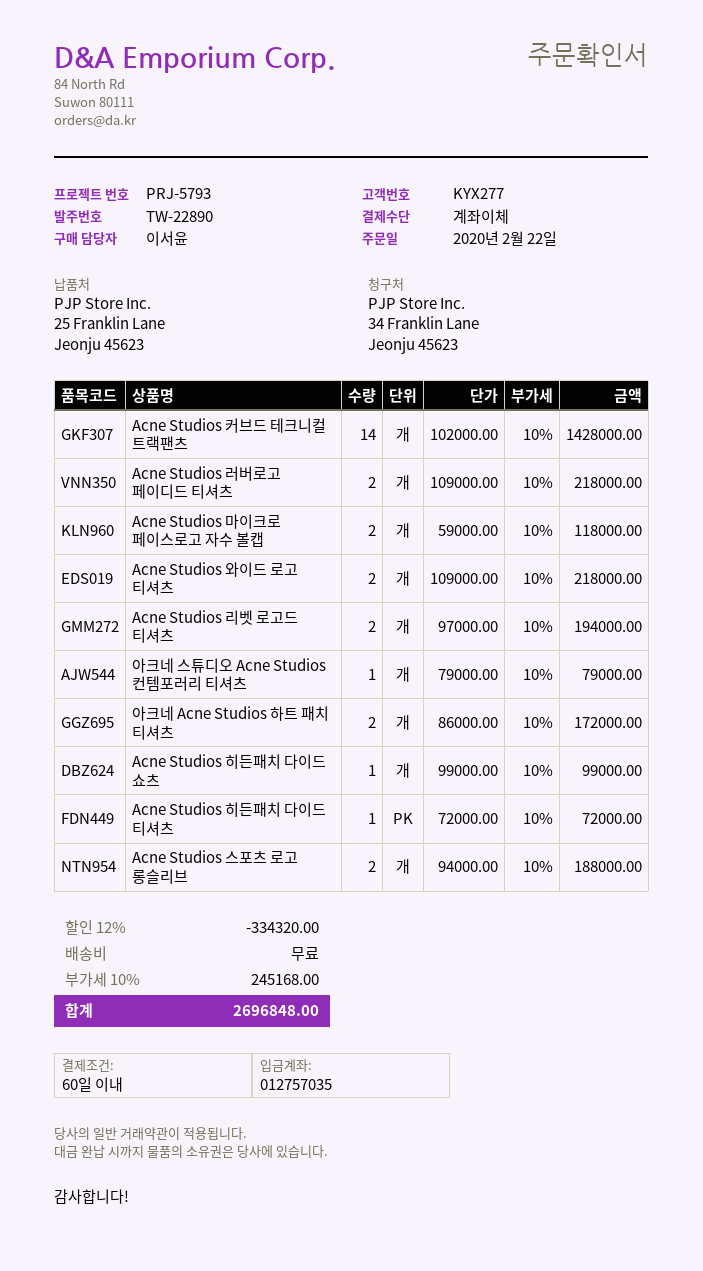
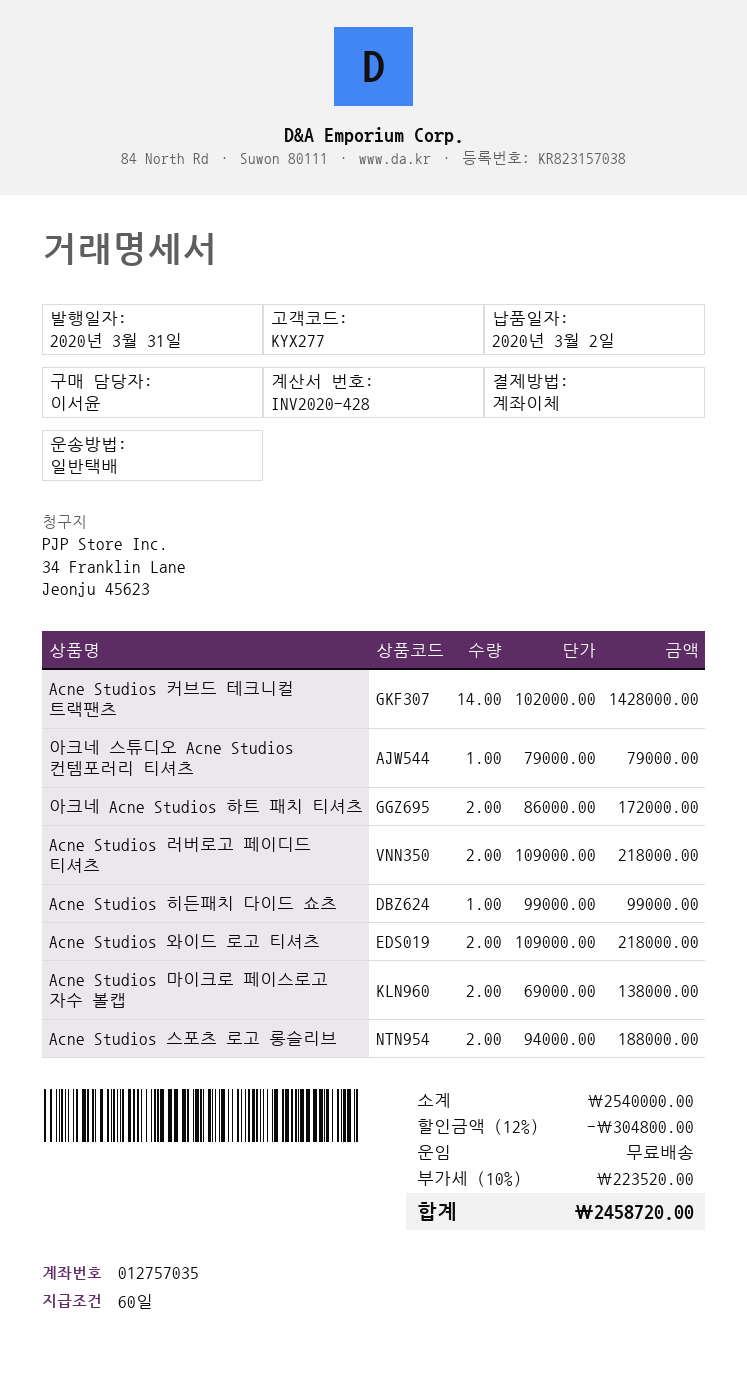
Acne Studios 마이크로 페이스로고 자수 볼캡: 2 x 59000.00 = 118000.00 -> 2 x 69000.00 = 138000.00
Acne Studios 리벳 로고드 티셔츠: 2 x 97000.00 = 194000.00 -> none
Acne Studios 히든패치 다이드 티셔츠: 1 x 72000.00 = 72000.00 -> none
discount: 12% = 334320.00 -> 12% = 304800.00
tax: 10% = 245168.00 -> 10% = 223520.00
total: 2696848.00 -> 2458720.00

